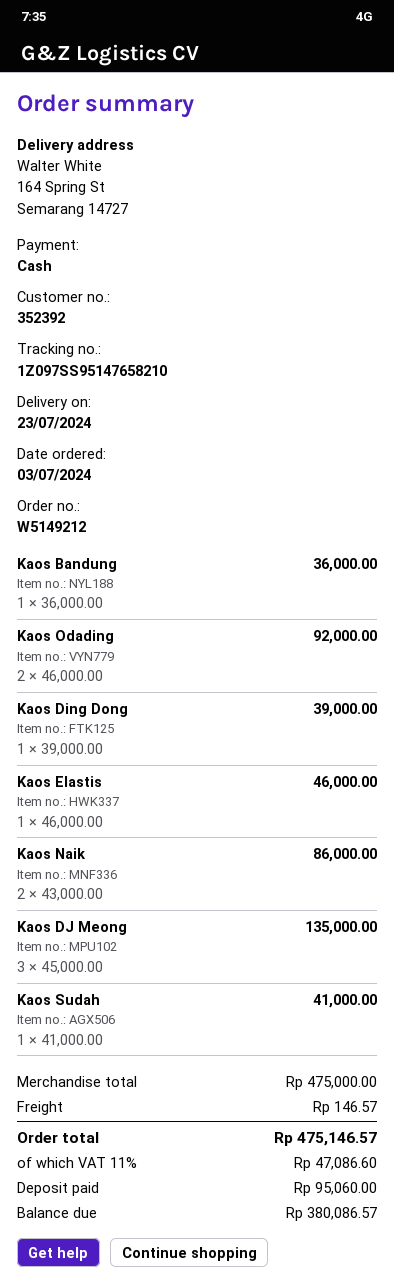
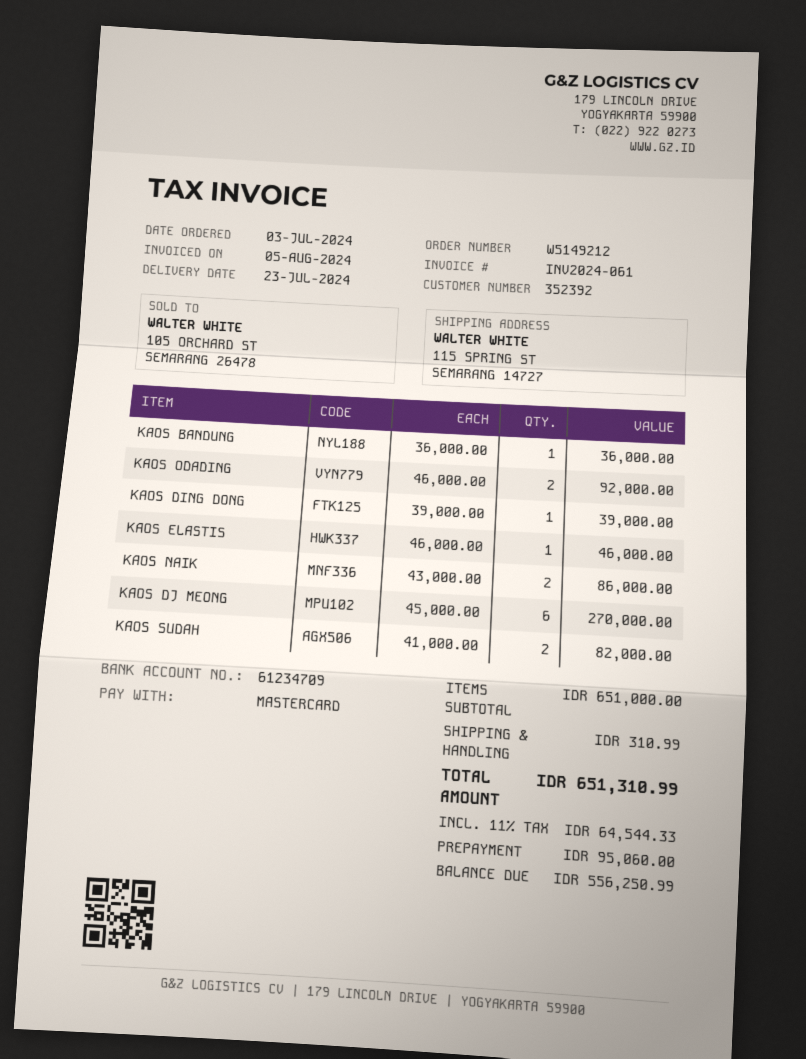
payment method: cash -> Mastercard
ship to: 164 Spring St, Semarang 14727 -> 115 SPRING ST, SEMARANG 14727
Kaos DJ Meong: 3 x 45000.00 = 135000.00 -> 6 x 45000.00 = 270000.00
Kaos Sudah: 1 x 41000.00 = 41000.00 -> 2 x 41000.00 = 82000.00
subtotal: 475000.00 -> 651000.00
shipping: 146.57 -> 310.99
tax: 11% = 47086.60 -> 11% = 64544.33
total: 475146.57 -> 651310.99
balance: 380086.57 -> 556250.99

